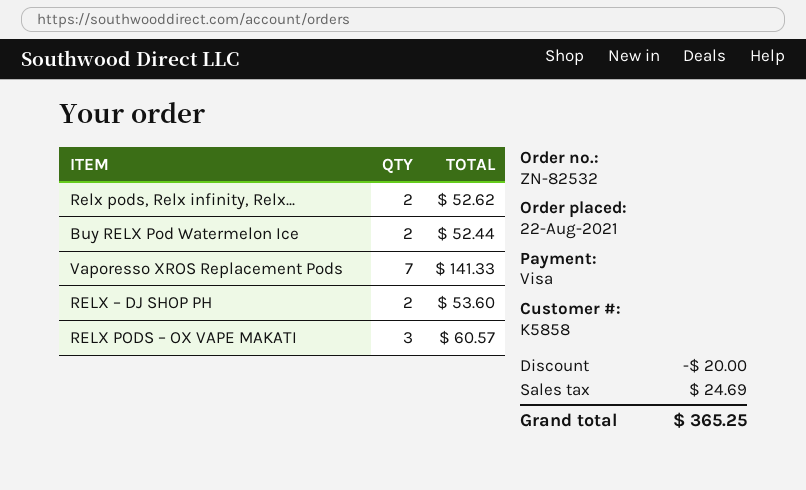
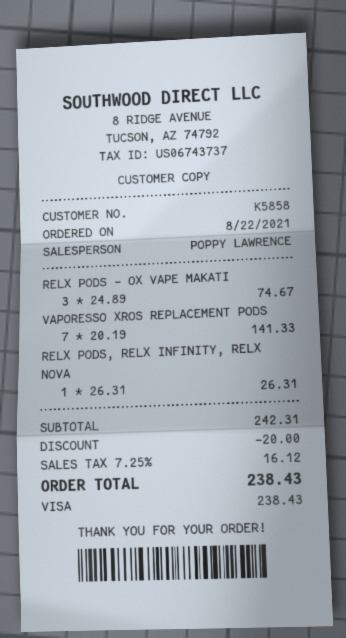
Relx pods, Relx infinity, Relx...: 2 for 52.62 -> 1 for 26.31
Buy RELX Pod Watermelon Ice: 2 for 52.44 -> none
RELX – DJ SHOP PH: 2 for 53.60 -> none
RELX PODS – OX VAPE MAKATI: 3 for 60.57 -> 3 for 74.67
tax: 24.69 -> 16.12
total: 365.25 -> 238.43

